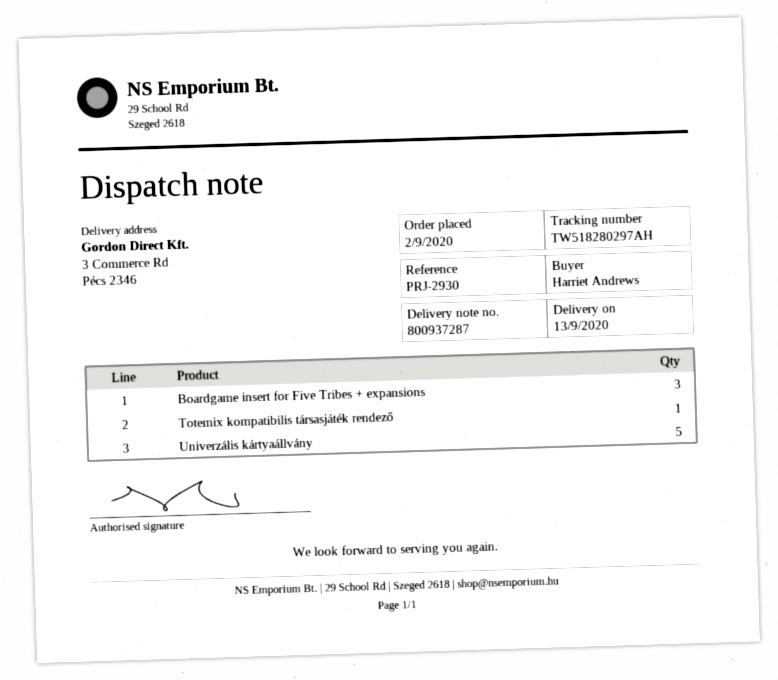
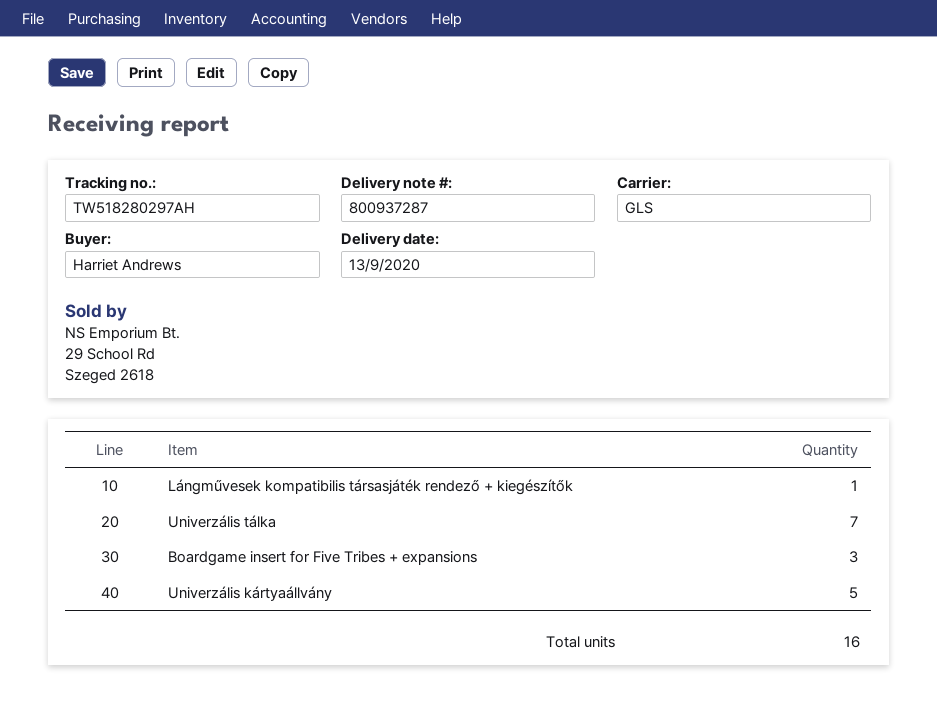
Totemix kompatibilis társasjáték rendező: 1 -> none
Lángművesek kompatibilis társasjáték rendező + kiegészítők: none -> 1
Univerzális tálka: none -> 7

